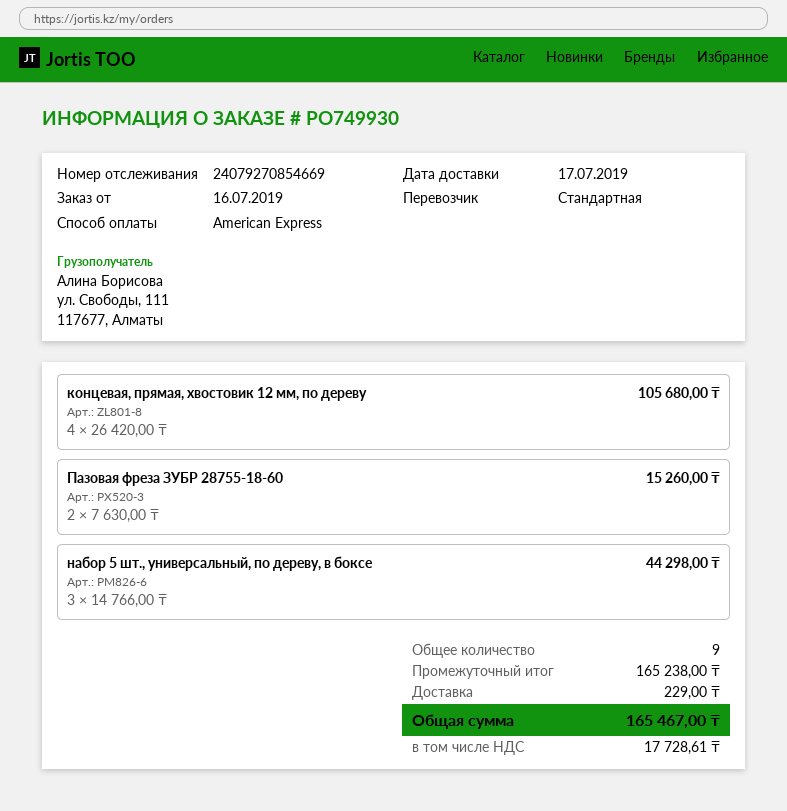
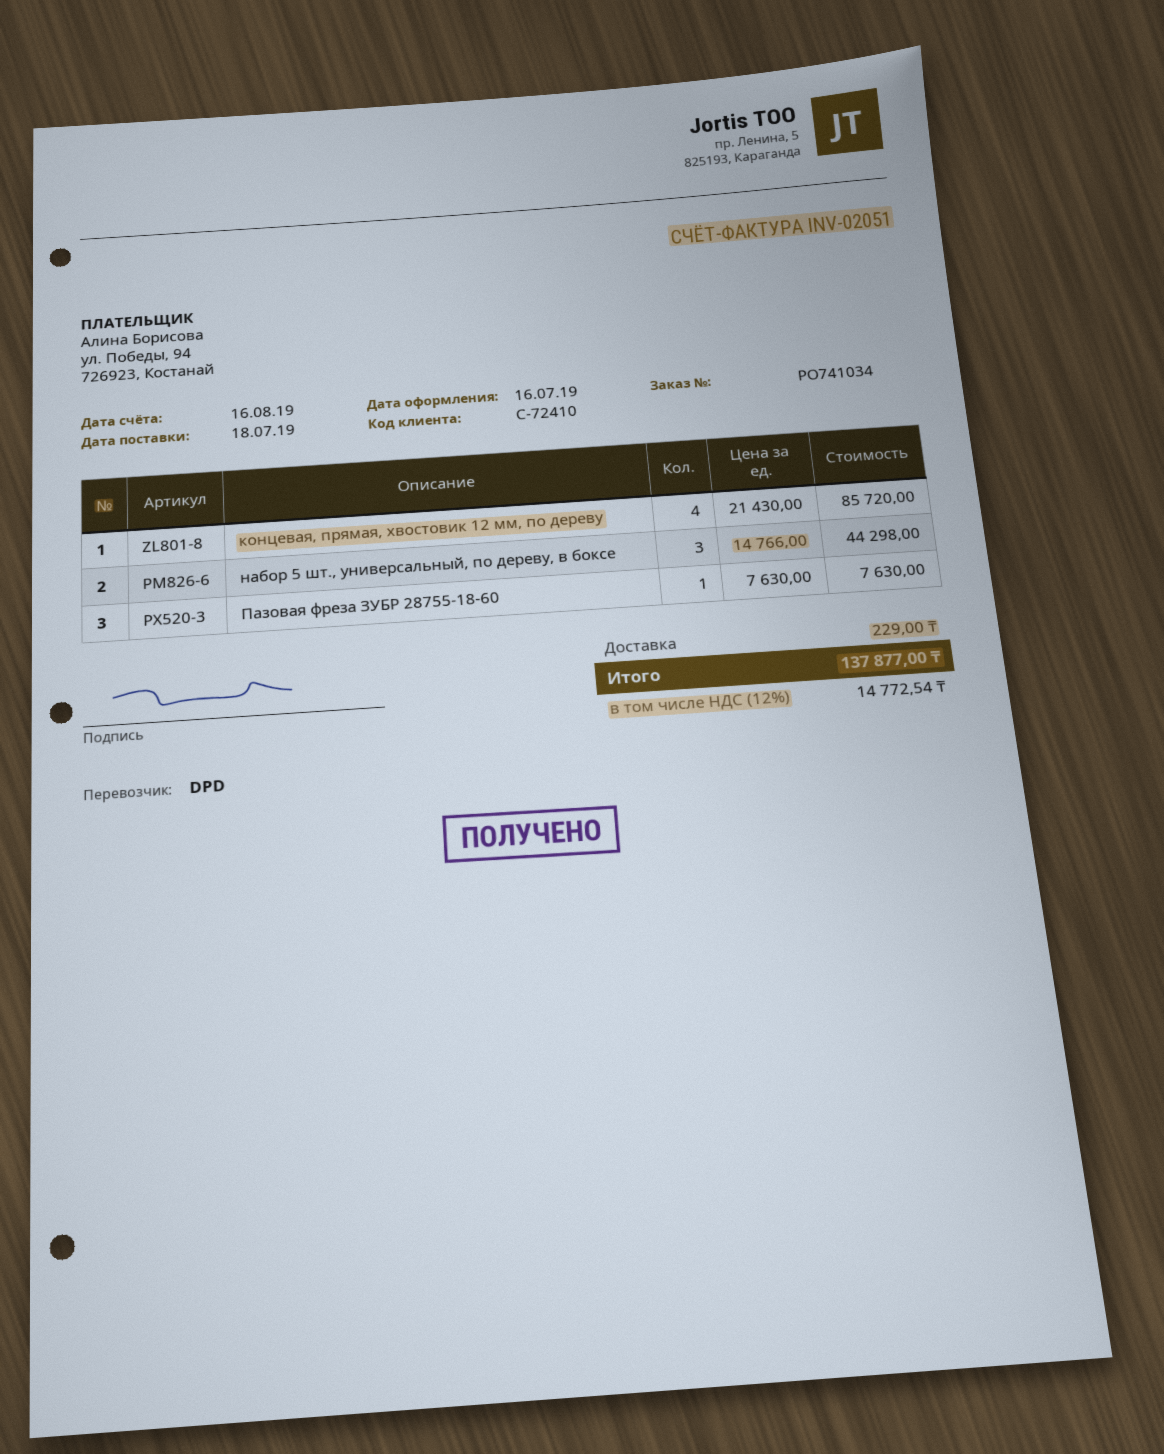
order number: PO749930 -> PO741034
delivery date: 2019-07-17 -> 2019-07-18
shipping method: standard -> DPD
концевая, прямая, хвостовик 12 мм, по дереву: 4 x 26420.00 = 105680.00 -> 4 x 21430.00 = 85720.00
Пазовая фреза ЗУБР 28755-18-60: 2 x 7630.00 = 15260.00 -> 1 x 7630.00 = 7630.00
tax: 17728.61 -> 14772.54
total: 165467.00 -> 137877.00

